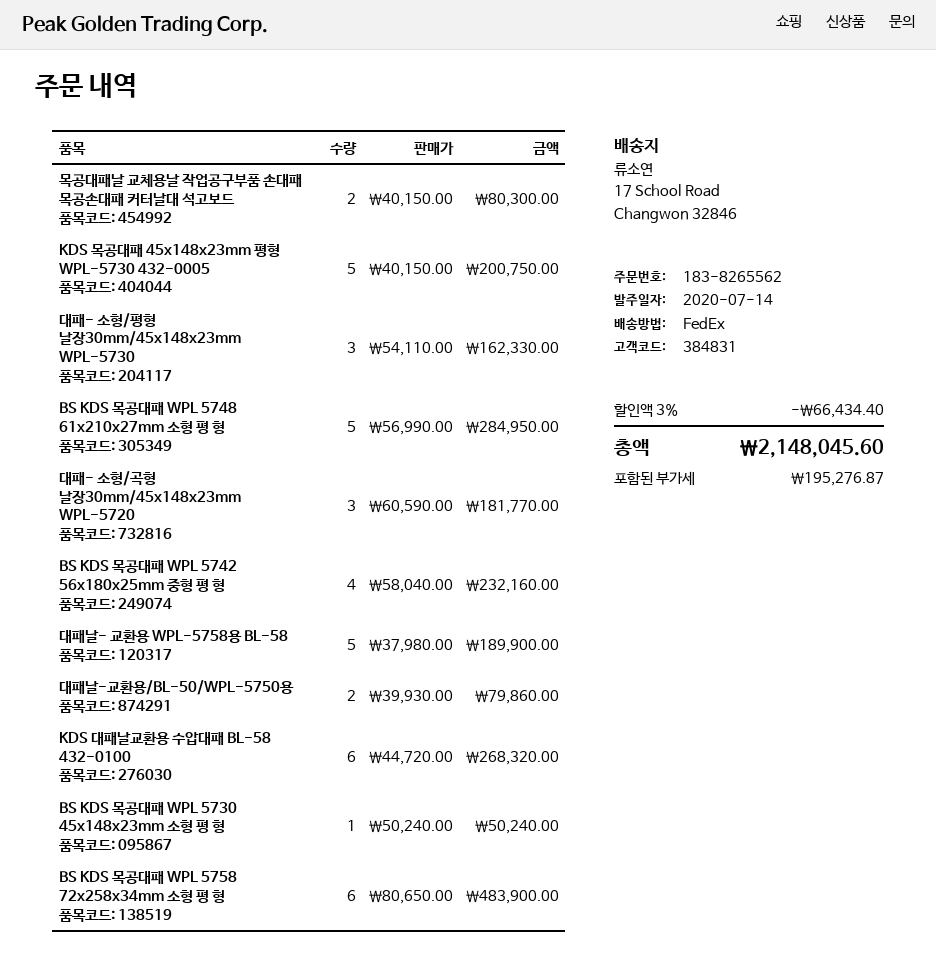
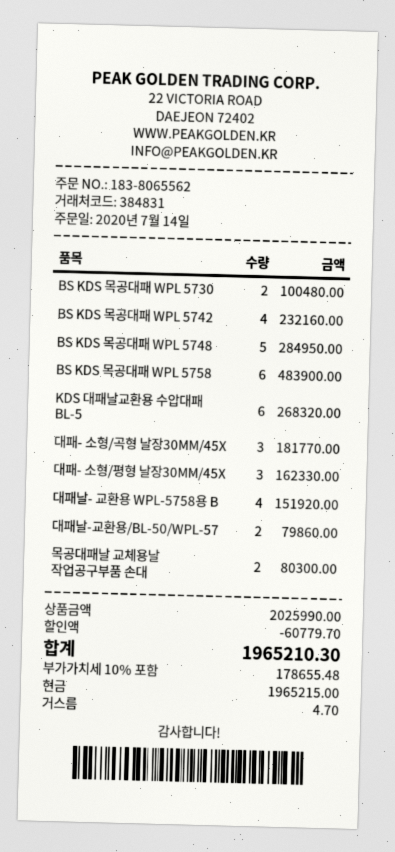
order number: 183-8265562 -> 183-8065562
KDS 목공대패 45x148x23mm 평형 WPL-5730 432-0005: 5 for 200750.00 -> none
대패날- 교환용 WPL-5758용 BL-58: 5 for 189900.00 -> 4 for 151920.00
BS KDS 목공대패 WPL 5730 45x148x23mm 소형 평 형: 1 for 50240.00 -> 2 for 100480.00
discount: 66434.40 -> 60779.70
tax: 195276.87 -> 178655.48
total: 2148045.60 -> 1965210.30

